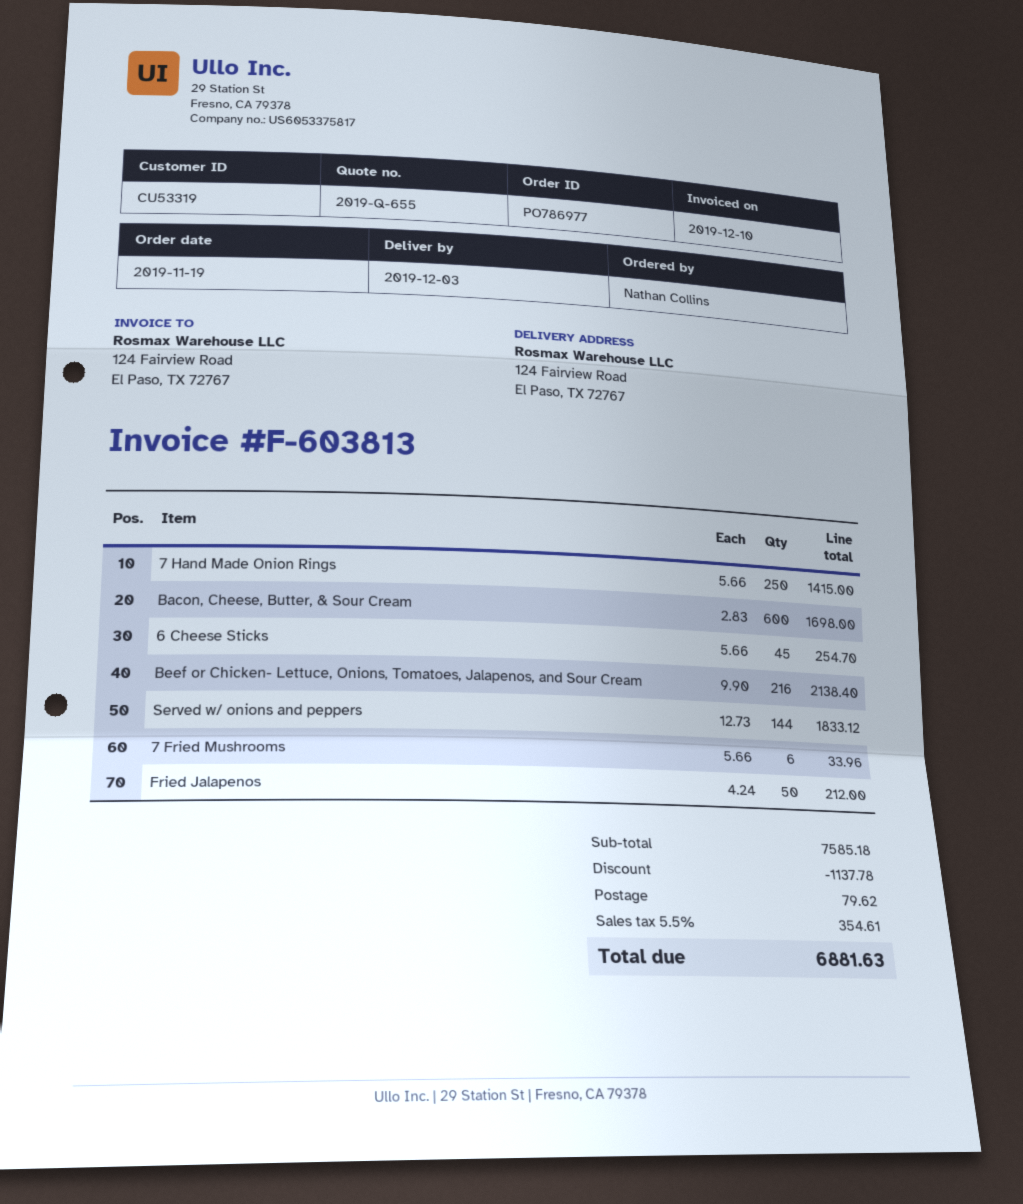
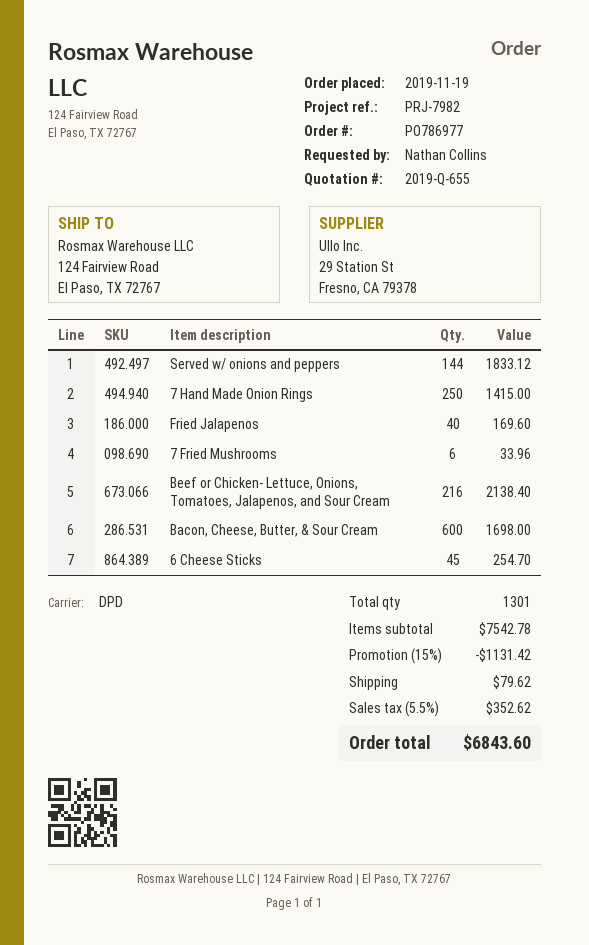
Fried Jalapenos: 50 for 212.00 -> 40 for 169.60
subtotal: 7585.18 -> 7542.78
discount: 1137.78 -> 1131.42
tax: 5.5% = 354.61 -> 5.5% = 352.62
total: 6881.63 -> 6843.60

